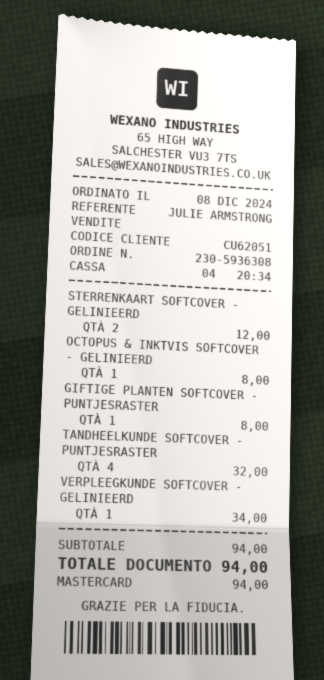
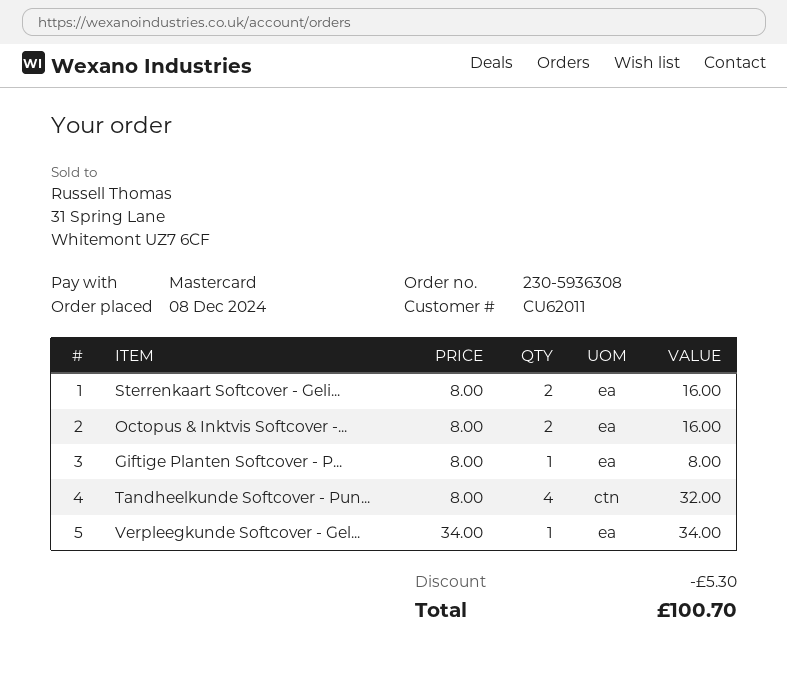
customer number: CU62051 -> CU62011
STERRENKAART SOFTCOVER - GELINIEERD: 2 for 12.00 -> 2 for 16.00
OCTOPUS & INKTVIS SOFTCOVER - GELINIEERD: 1 for 8.00 -> 2 for 16.00
discount: none -> 5.30
total: 94.00 -> 100.70

